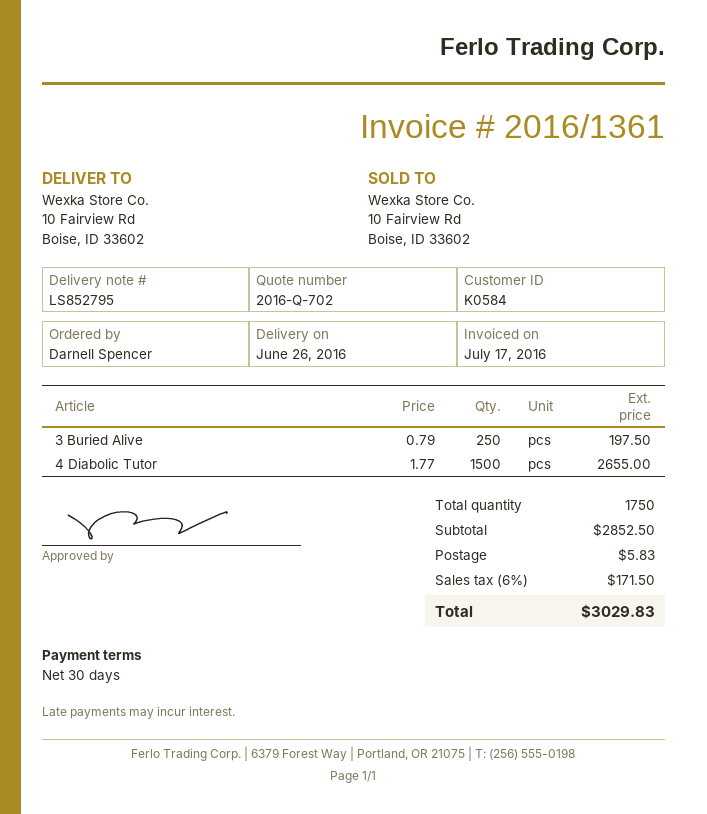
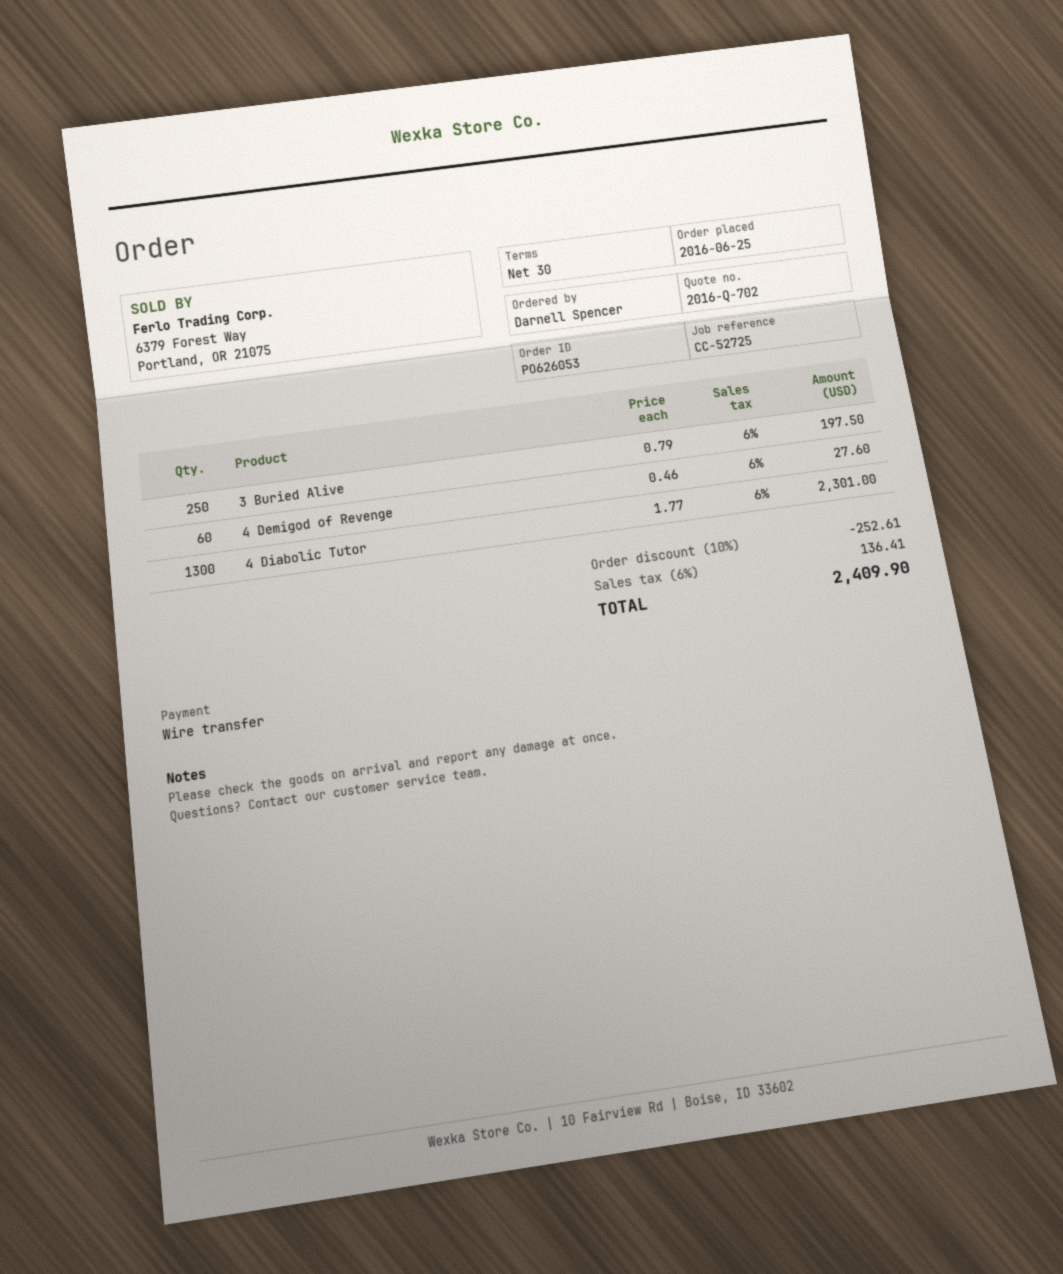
4 Diabolic Tutor: 1500 x 1.77 = 2655.00 -> 1300 x 1.77 = 2301.00
4 Demigod of Revenge: none -> 60 x 0.46 = 27.60
discount: none -> 10% = 252.61
shipping: 5.83 -> none
tax: 6% = 171.50 -> 6% = 136.41
total: 3029.83 -> 2409.90

